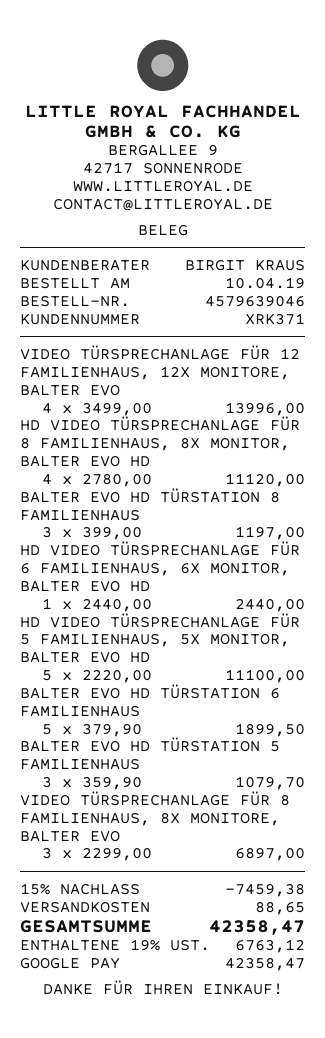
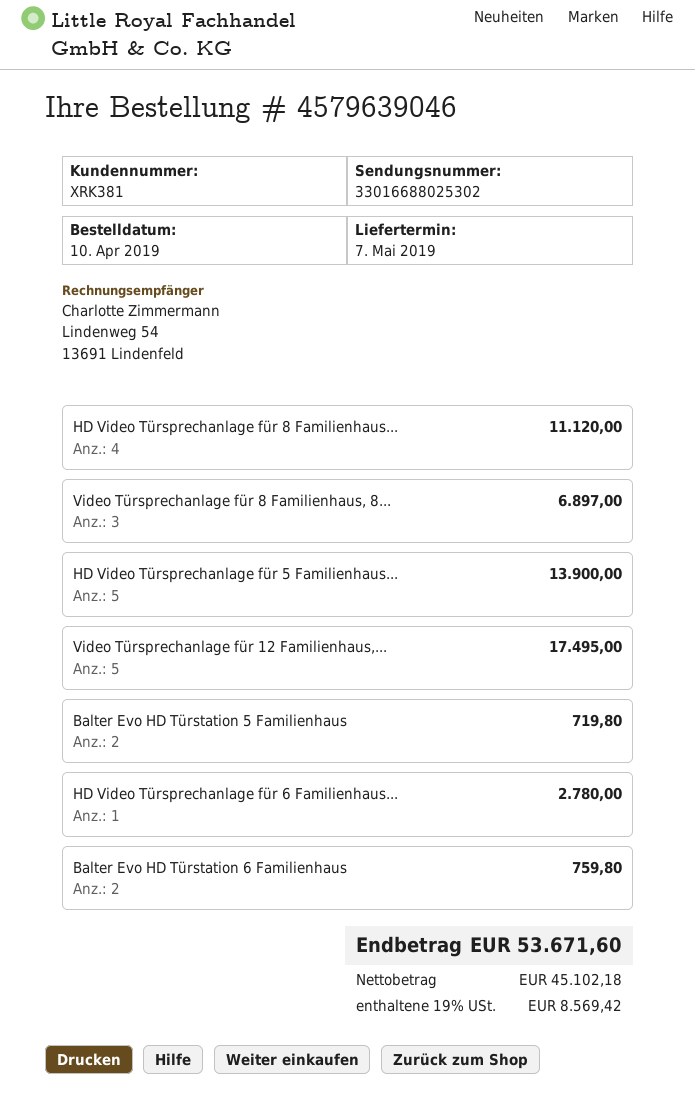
customer number: XRK371 -> XRK381
VIDEO TÜRSPRECHANLAGE FÜR 12 FAMILIENHAUS, 12X MONITORE, BALTER EVO: 4 for 13996.00 -> 5 for 17495.00
BALTER EVO HD TÜRSTATION 8 FAMILIENHAUS: 3 for 1197.00 -> none
HD VIDEO TÜRSPRECHANLAGE FÜR 6 FAMILIENHAUS, 6X MONITOR, BALTER EVO HD: 1 for 2440.00 -> 1 for 2780.00
HD VIDEO TÜRSPRECHANLAGE FÜR 5 FAMILIENHAUS, 5X MONITOR, BALTER EVO HD: 5 for 11100.00 -> 5 for 13900.00
BALTER EVO HD TÜRSTATION 6 FAMILIENHAUS: 5 for 1899.50 -> 2 for 759.80
BALTER EVO HD TÜRSTATION 5 FAMILIENHAUS: 3 for 1079.70 -> 2 for 719.80
discount: 15% = 7459.38 -> none
shipping: 88.65 -> none
tax: 19% = 6763.12 -> 19% = 8569.42
total: 42358.47 -> 53671.60

